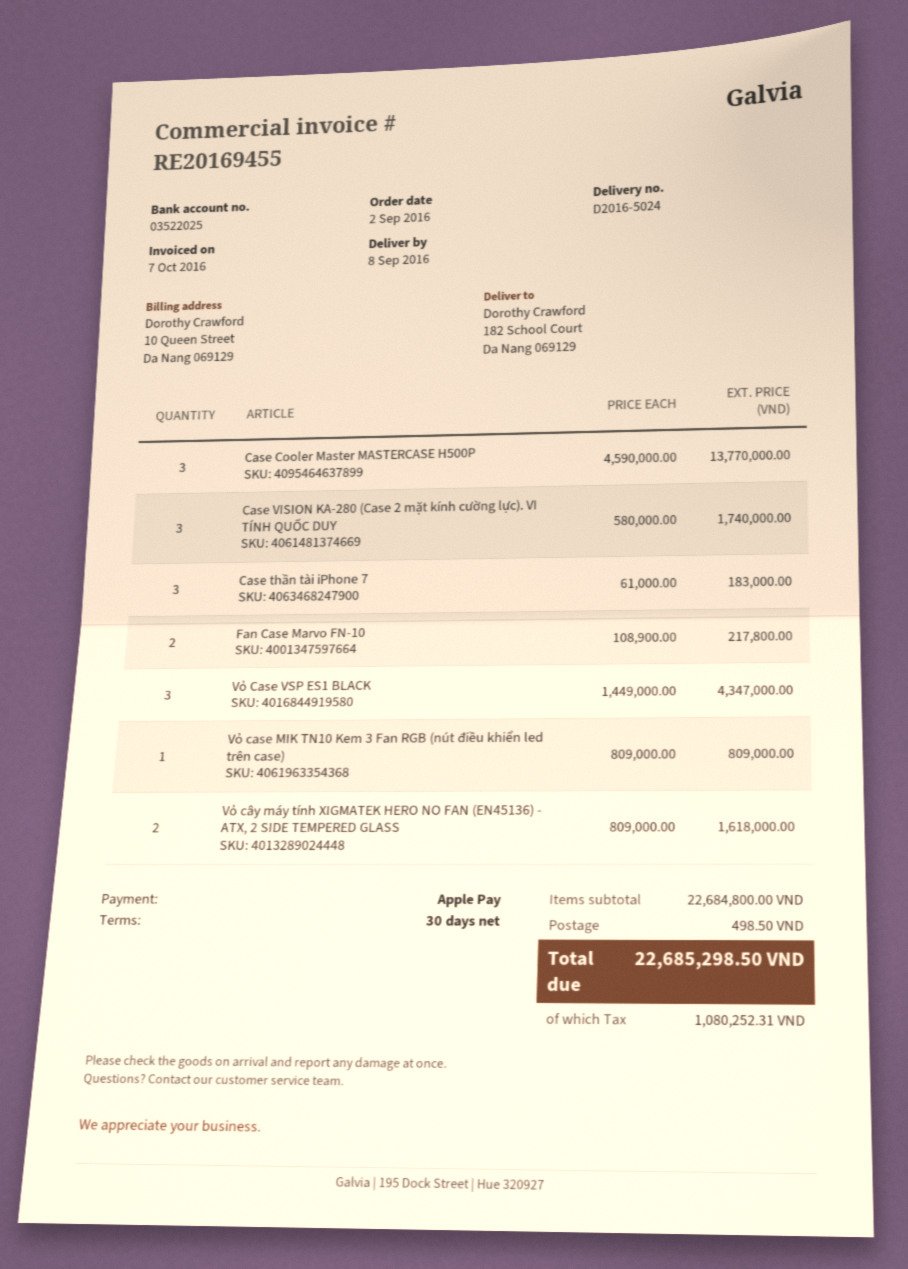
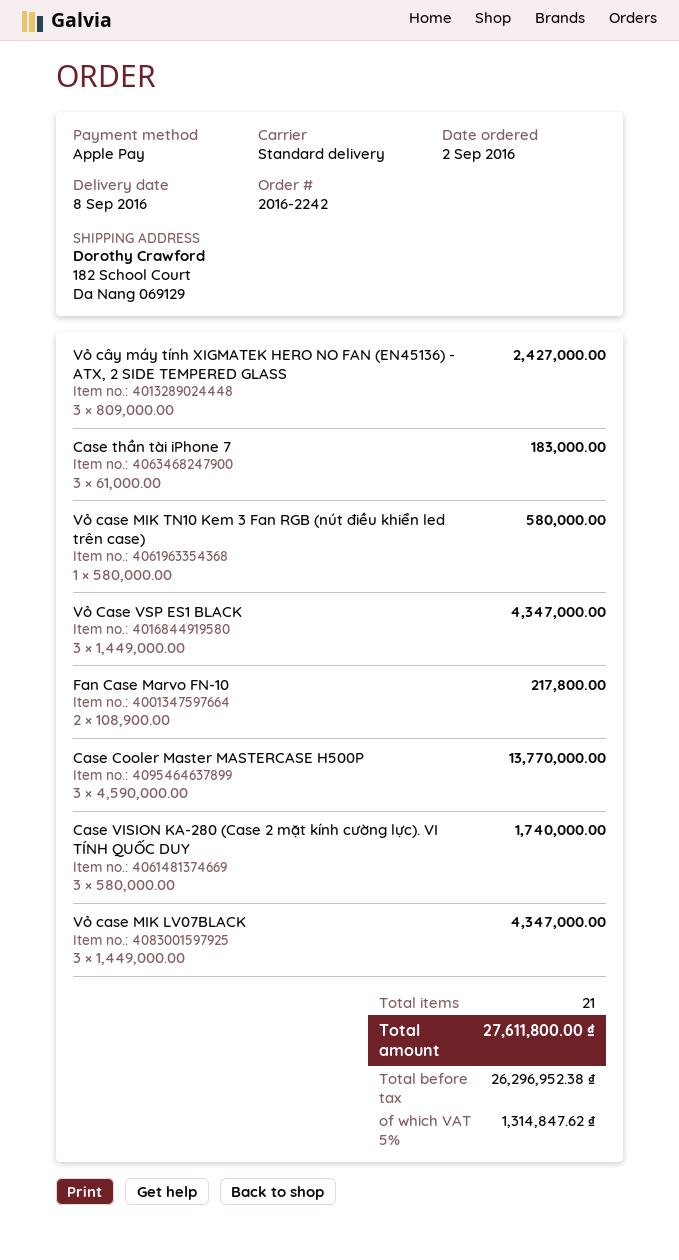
Vỏ case MIK TN10 Kem 3 Fan RGB (nút điều khiển led trên case): 1 x 809000.00 = 809000.00 -> 1 x 580000.00 = 580000.00
Vỏ cây máy tính XIGMATEK HERO NO FAN (EN45136) - ATX, 2 SIDE TEMPERED GLASS: 2 x 809000.00 = 1618000.00 -> 3 x 809000.00 = 2427000.00
Vỏ case MIK LV07BLACK: none -> 3 x 1449000.00 = 4347000.00
shipping: 498.50 -> none
tax: 1080252.31 -> 1314847.62
total: 22685298.50 -> 27611800.00

